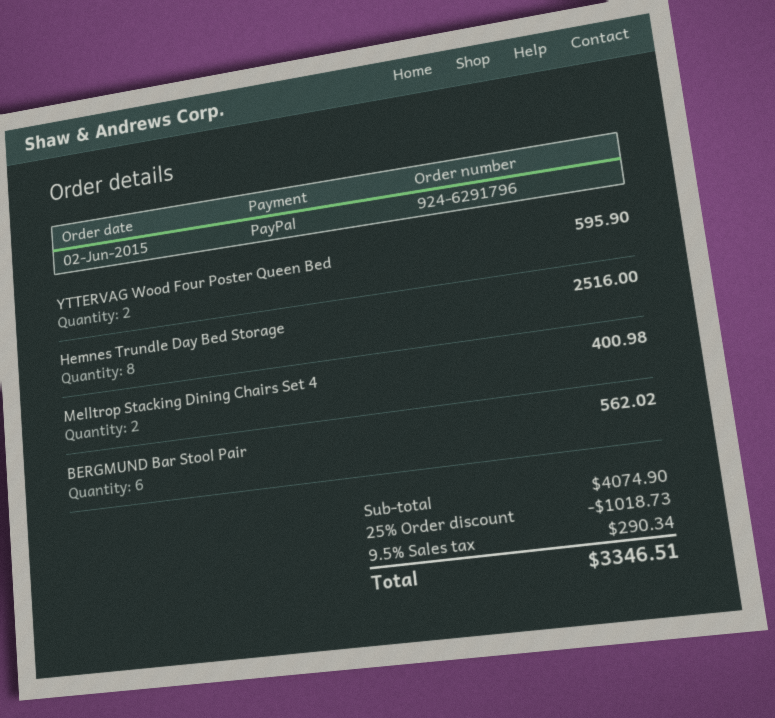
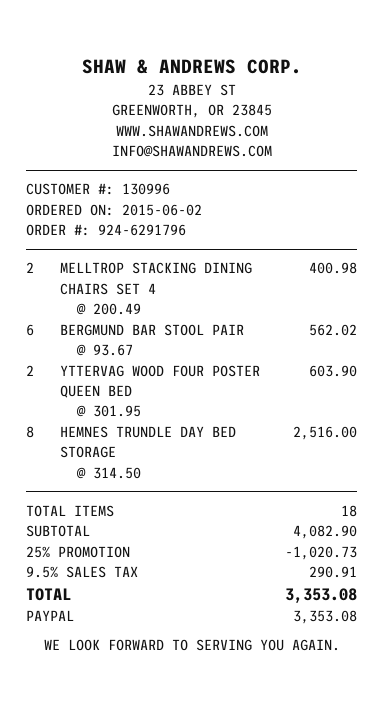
YTTERVAG Wood Four Poster Queen Bed: 2 for 595.90 -> 2 for 603.90
subtotal: 4074.90 -> 4082.90
discount: 25% = 1018.73 -> 25% = 1020.73
tax: 9.5% = 290.34 -> 9.5% = 290.91
total: 3346.51 -> 3353.08

